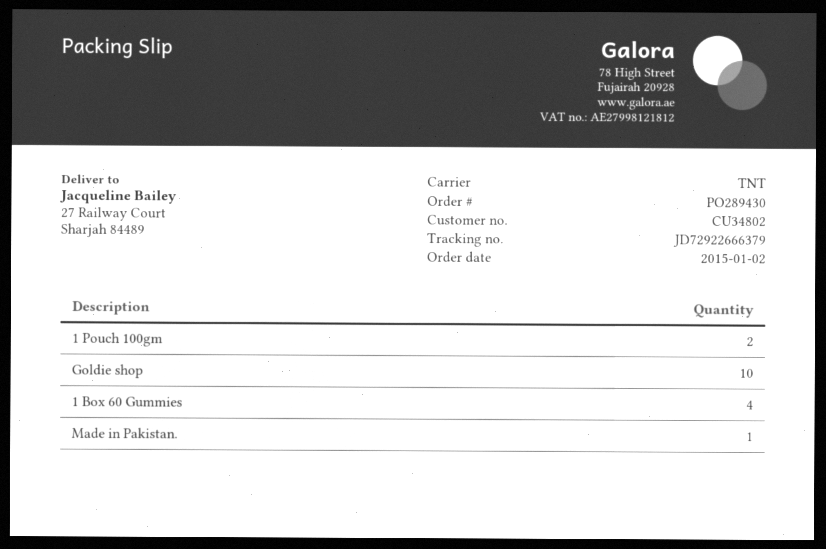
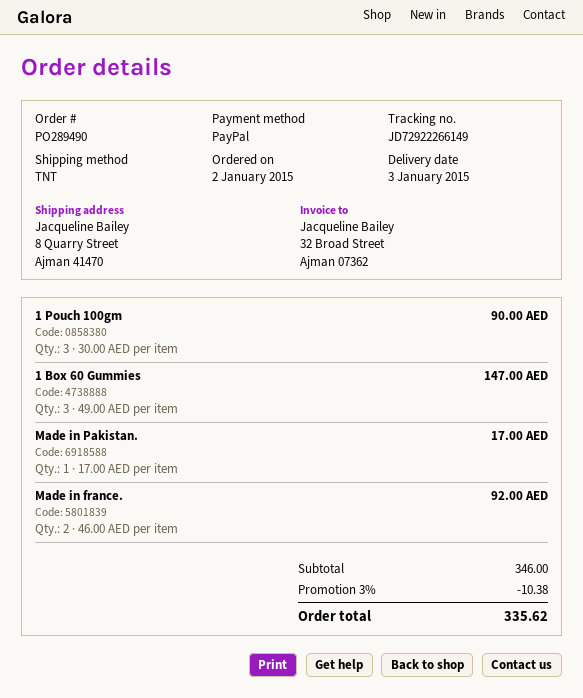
order number: PO289430 -> PO289490
tracking number: JD72922666379 -> JD72922266149
ship to: 27 Railway Court, Sharjah 84489 -> 8 Quarry Street, Ajman 41470
1 Pouch 100gm: 2 -> 3
Goldie shop: 10 -> none
1 Box 60 Gummies: 4 -> 3
Made in france.: none -> 2

